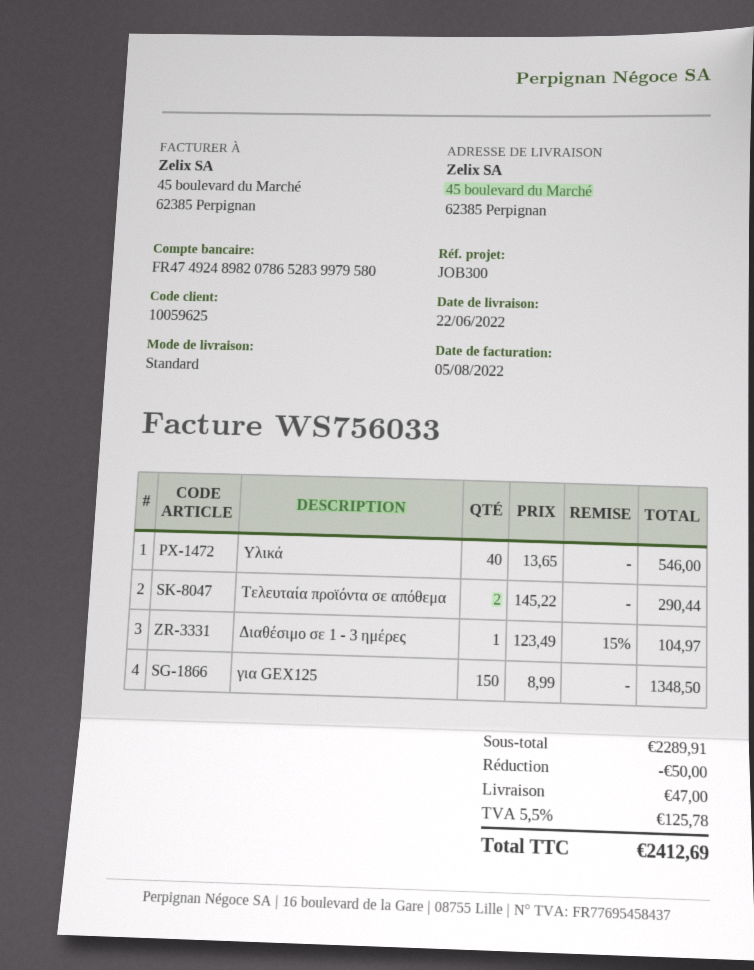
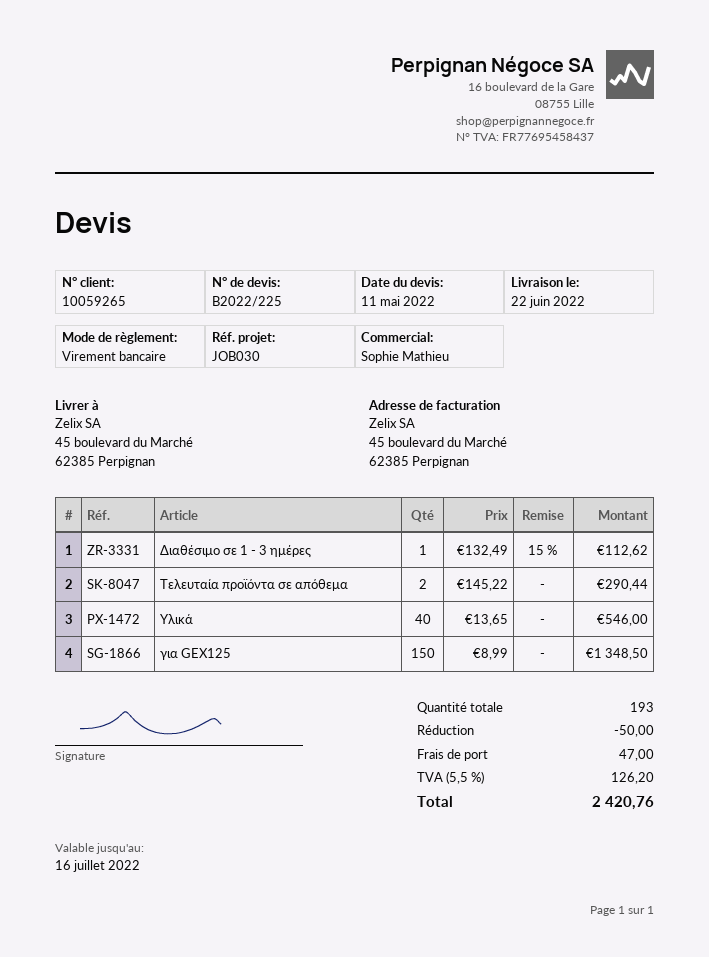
customer number: 10059625 -> 10059265
reference: JOB300 -> JOB030
Διαθέσιμο σε 1 - 3 ημέρες: 1 x 123.49 - 15% = 104.97 -> 1 x 132.49 - 15% = 112.62
tax: 5.5% = 125.78 -> 5.5% = 126.20
total: 2412.69 -> 2420.76

